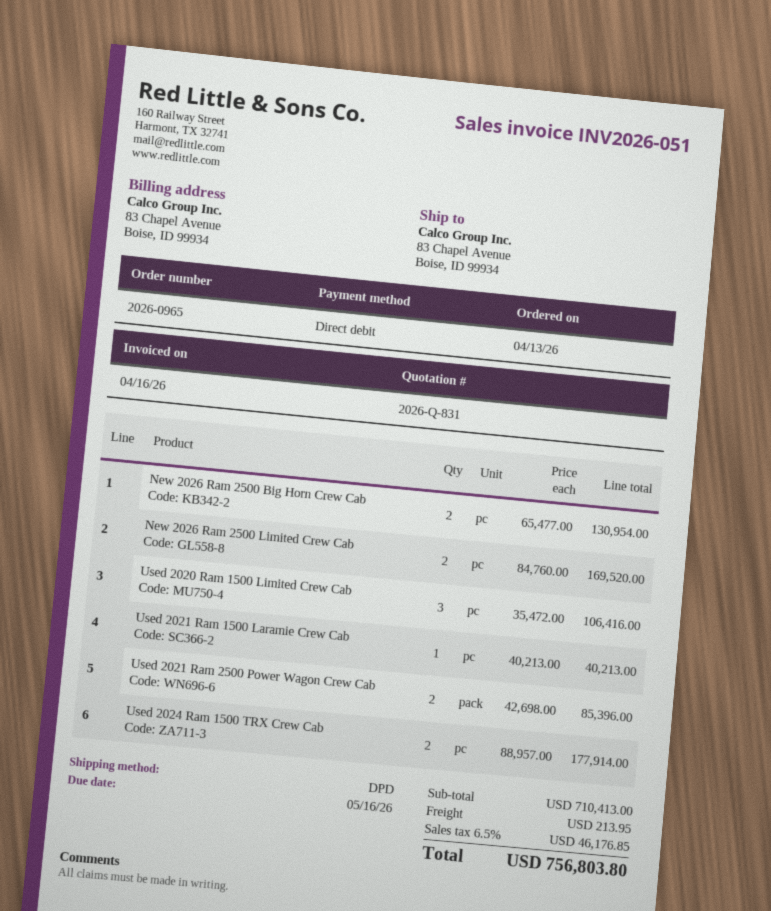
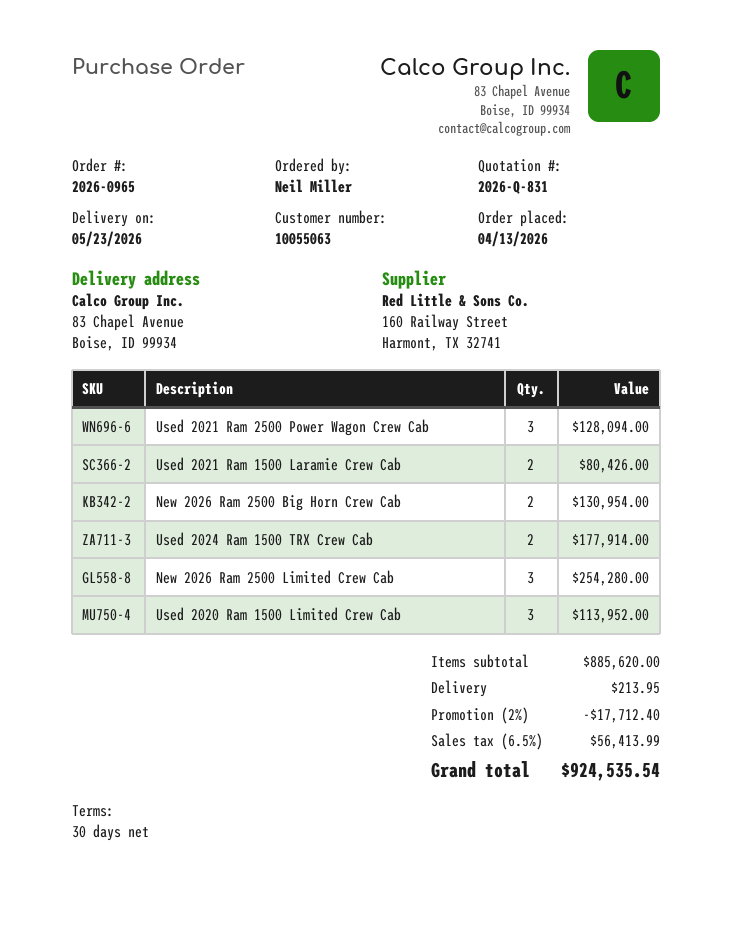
New 2026 Ram 2500 Limited Crew Cab: 2 for 169520.00 -> 3 for 254280.00
Used 2020 Ram 1500 Limited Crew Cab: 3 for 106416.00 -> 3 for 113952.00
Used 2021 Ram 1500 Laramie Crew Cab: 1 for 40213.00 -> 2 for 80426.00
Used 2021 Ram 2500 Power Wagon Crew Cab: 2 for 85396.00 -> 3 for 128094.00
subtotal: 710413.00 -> 885620.00
discount: none -> 2% = 17712.40
tax: 6.5% = 46176.85 -> 6.5% = 56413.99
total: 756803.80 -> 924535.54

